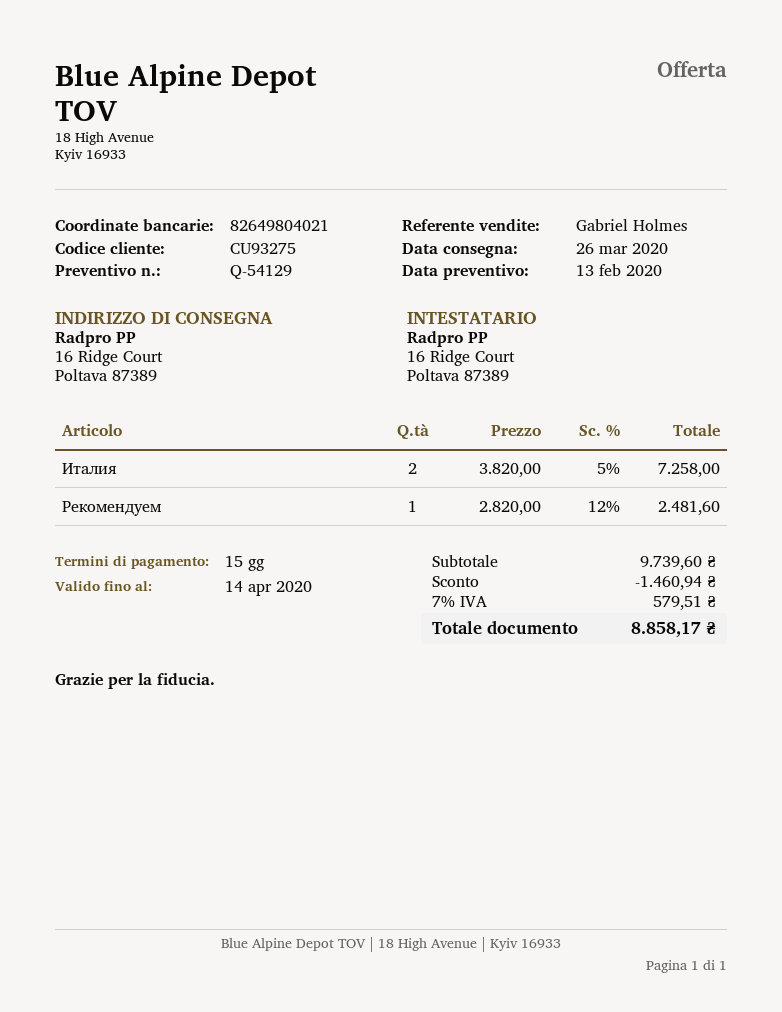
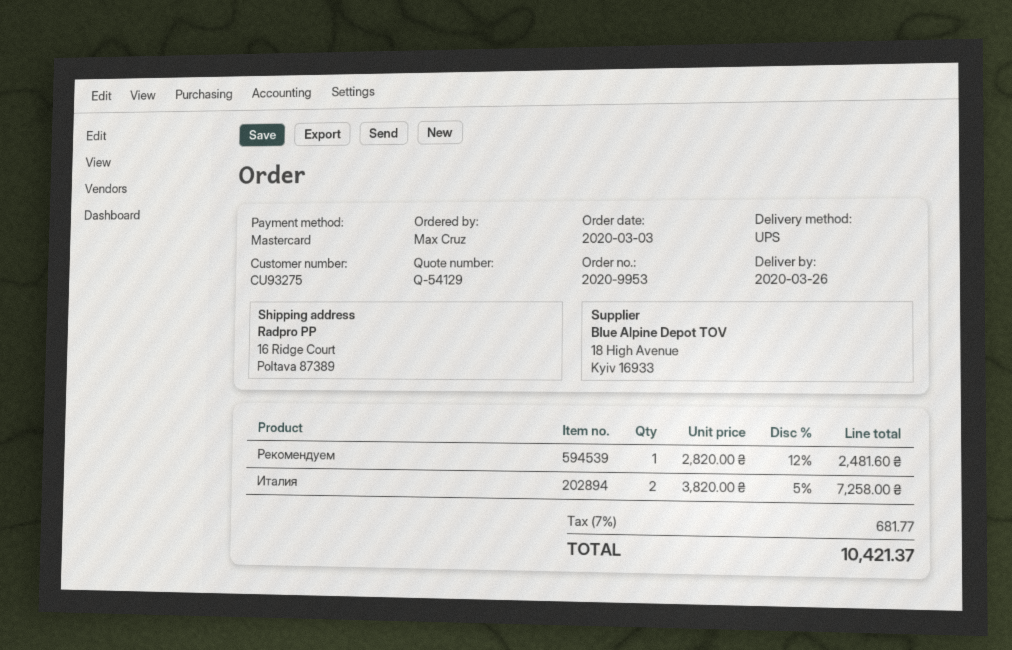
discount: 1460.94 -> none
tax: 7% = 579.51 -> 7% = 681.77
total: 8858.17 -> 10421.37

